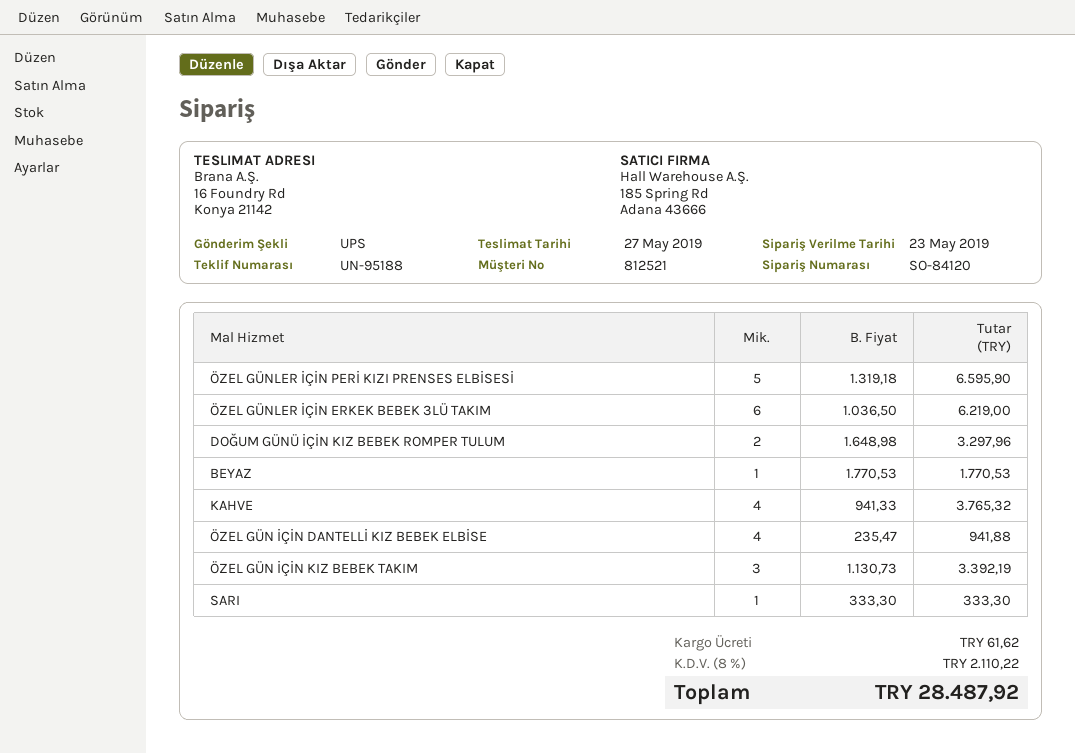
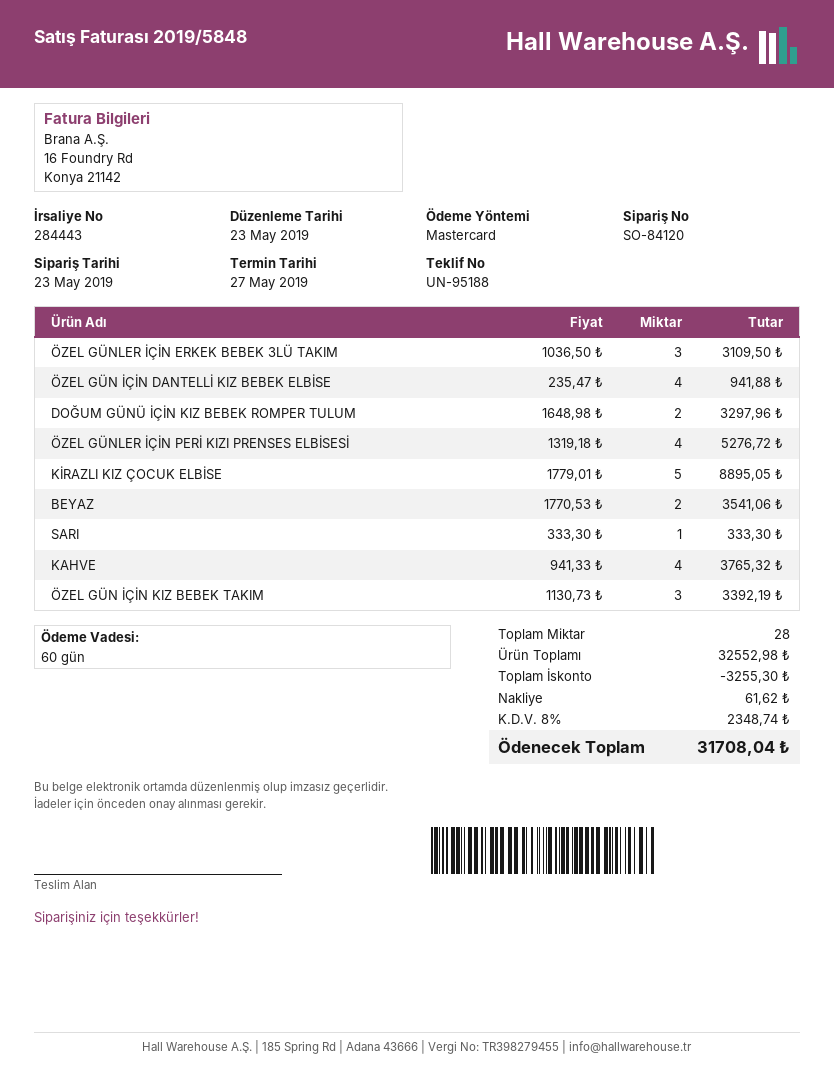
ÖZEL GÜNLER İÇİN PERİ KIZI PRENSES ELBİSESİ: 5 x 1319.18 = 6595.90 -> 4 x 1319.18 = 5276.72
ÖZEL GÜNLER İÇİN ERKEK BEBEK 3LÜ TAKIM: 6 x 1036.50 = 6219.00 -> 3 x 1036.50 = 3109.50
BEYAZ: 1 x 1770.53 = 1770.53 -> 2 x 1770.53 = 3541.06
KİRAZLI KIZ ÇOCUK ELBİSE: none -> 5 x 1779.01 = 8895.05
discount: none -> 3255.30
tax: 8% = 2110.22 -> 8% = 2348.74
total: 28487.92 -> 31708.04

